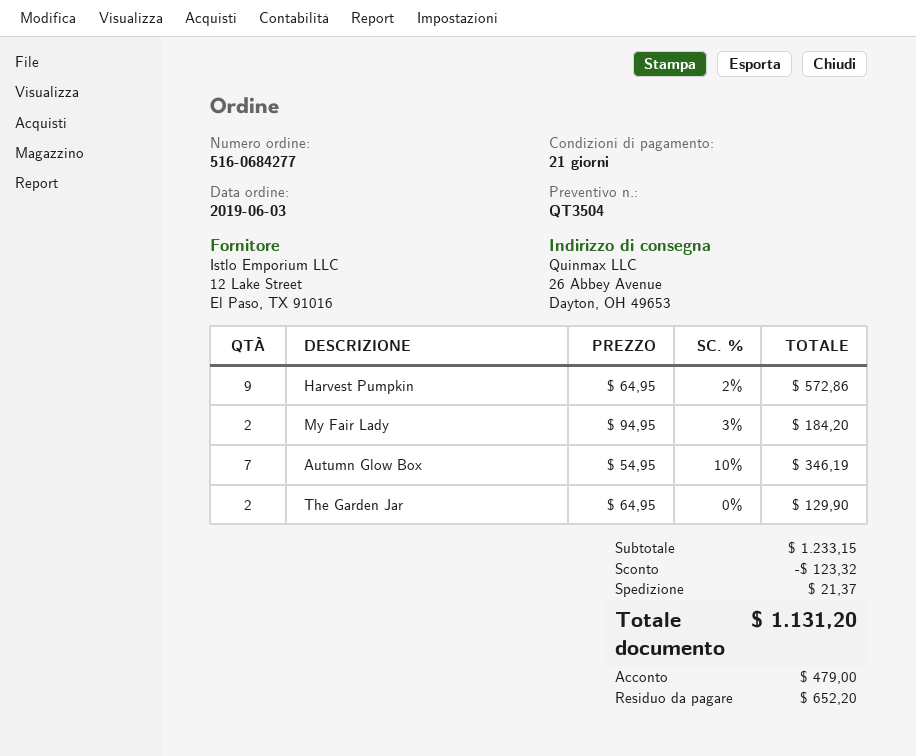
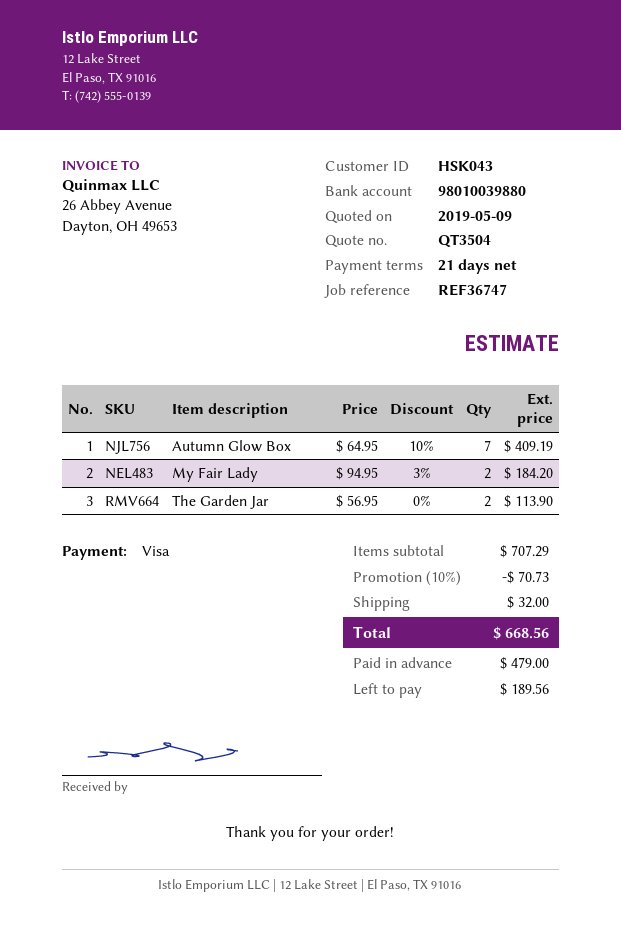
Harvest Pumpkin: 9 x 64.95 - 2% = 572.86 -> none
Autumn Glow Box: 7 x 54.95 - 10% = 346.19 -> 7 x 64.95 - 10% = 409.19
The Garden Jar: 2 x 64.95 = 129.90 -> 2 x 56.95 = 113.90
subtotal: 1233.15 -> 707.29
discount: 123.32 -> 70.73
shipping: 21.37 -> 32.00
total: 1131.20 -> 668.56
balance: 652.20 -> 189.56

